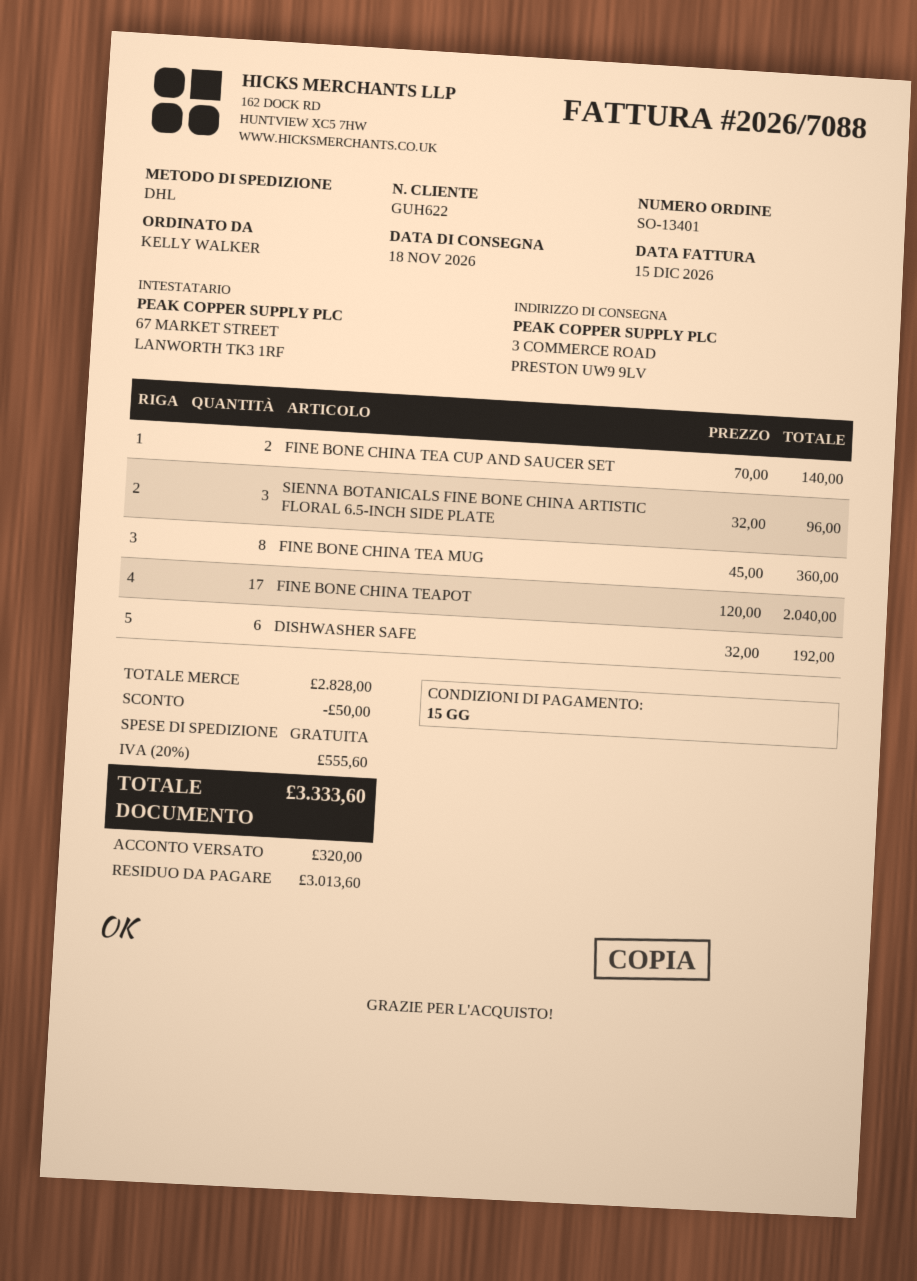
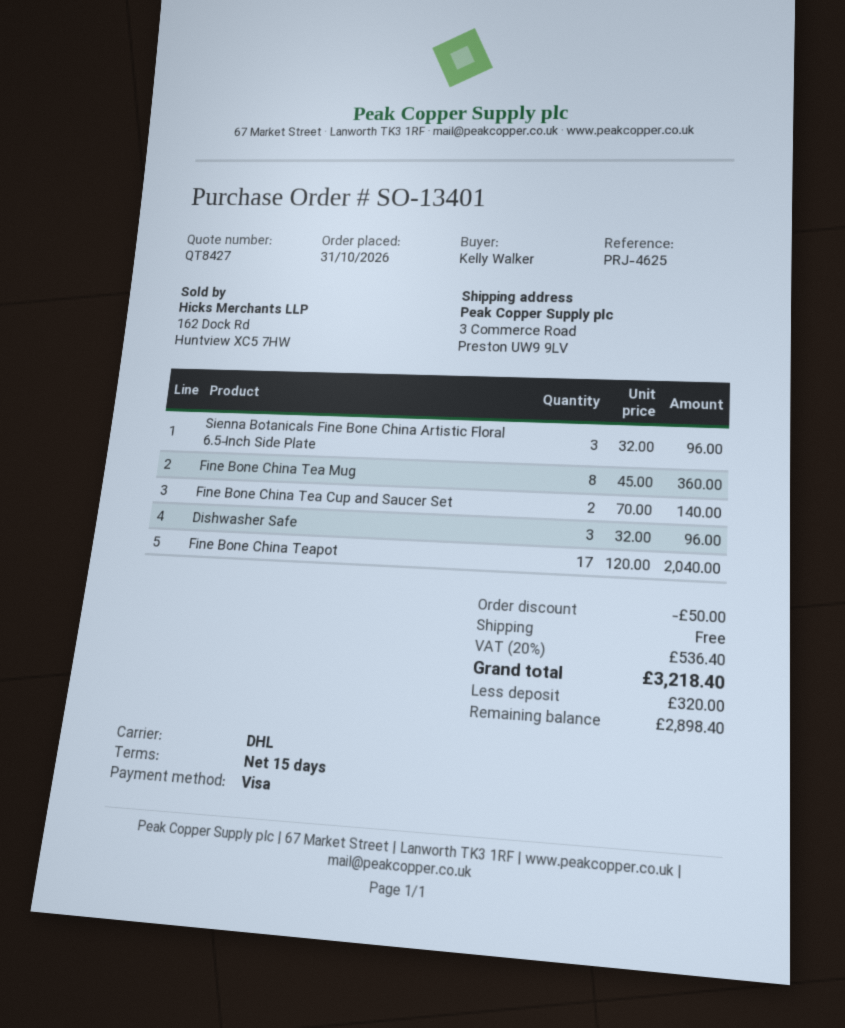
DISHWASHER SAFE: 6 x 32.00 = 192.00 -> 3 x 32.00 = 96.00
tax: 20% = 555.60 -> 20% = 536.40
total: 3333.60 -> 3218.40
balance: 3013.60 -> 2898.40

